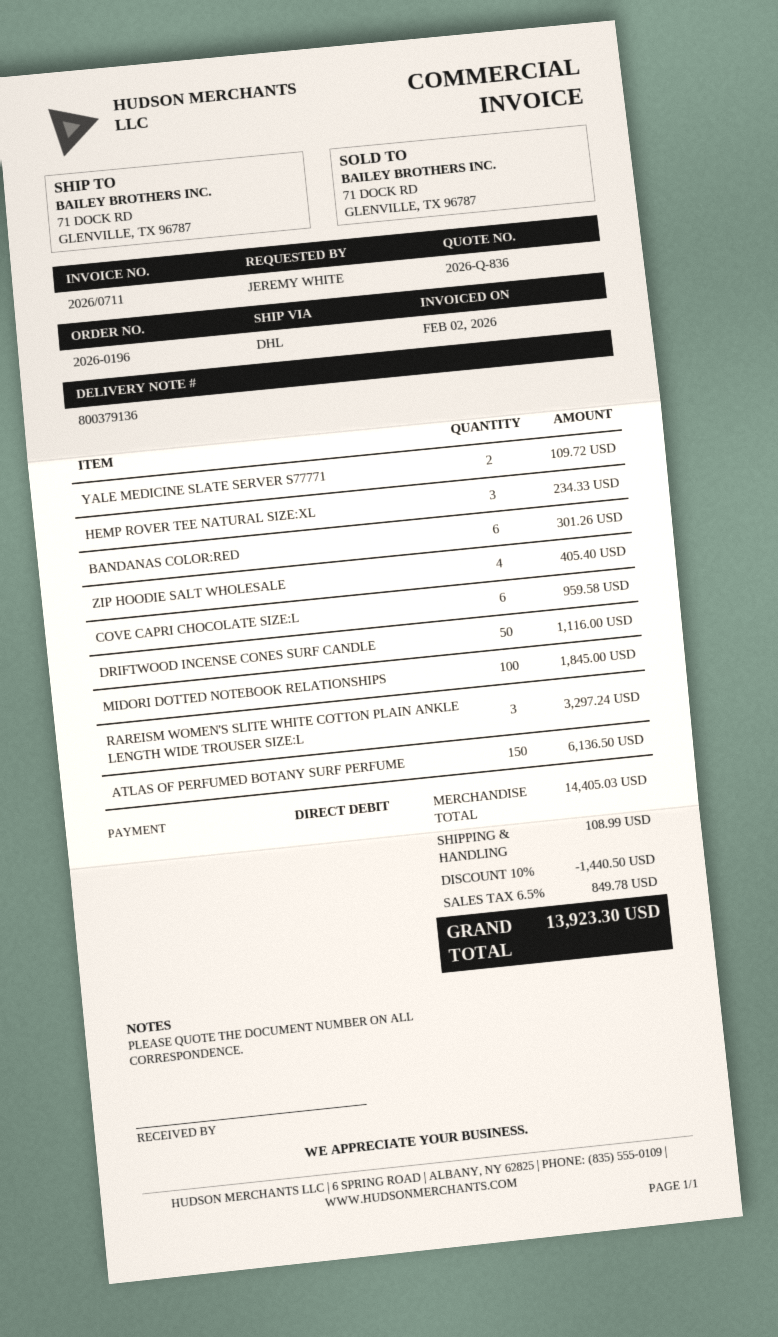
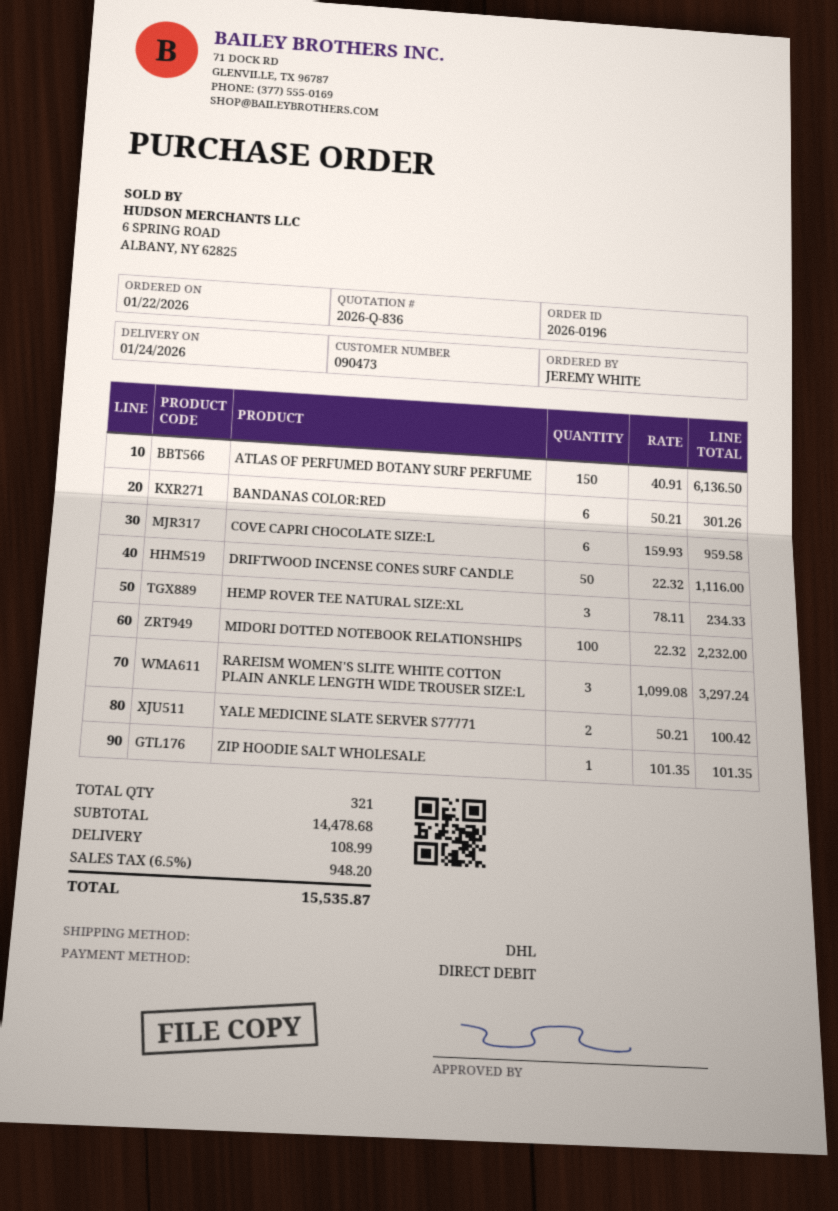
YALE MEDICINE SLATE SERVER S77771: 2 for 109.72 -> 2 for 100.42
ZIP HOODIE SALT WHOLESALE: 4 for 405.40 -> 1 for 101.35
MIDORI DOTTED NOTEBOOK RELATIONSHIPS: 100 for 1845.00 -> 100 for 2232.00
subtotal: 14405.03 -> 14478.68
discount: 10% = 1440.50 -> none
tax: 6.5% = 849.78 -> 6.5% = 948.20
total: 13923.30 -> 15535.87

